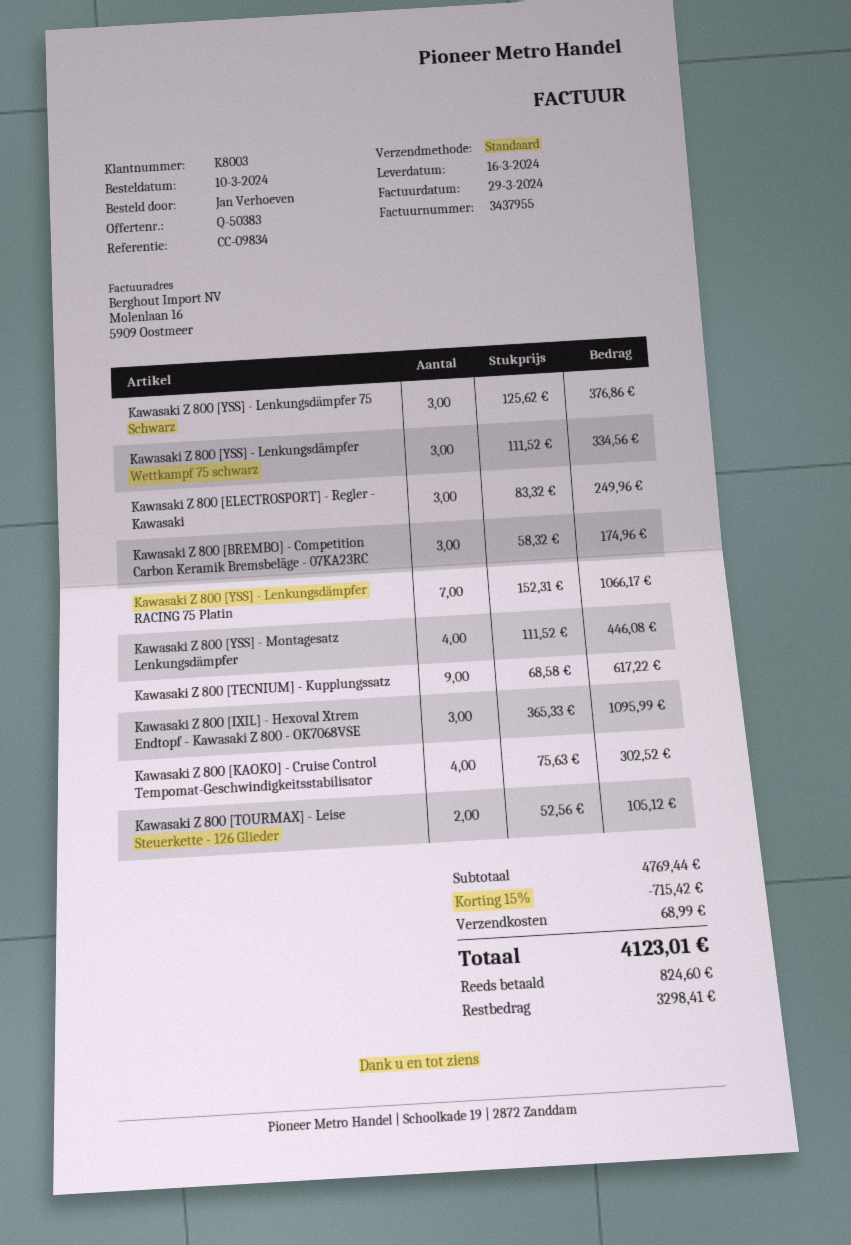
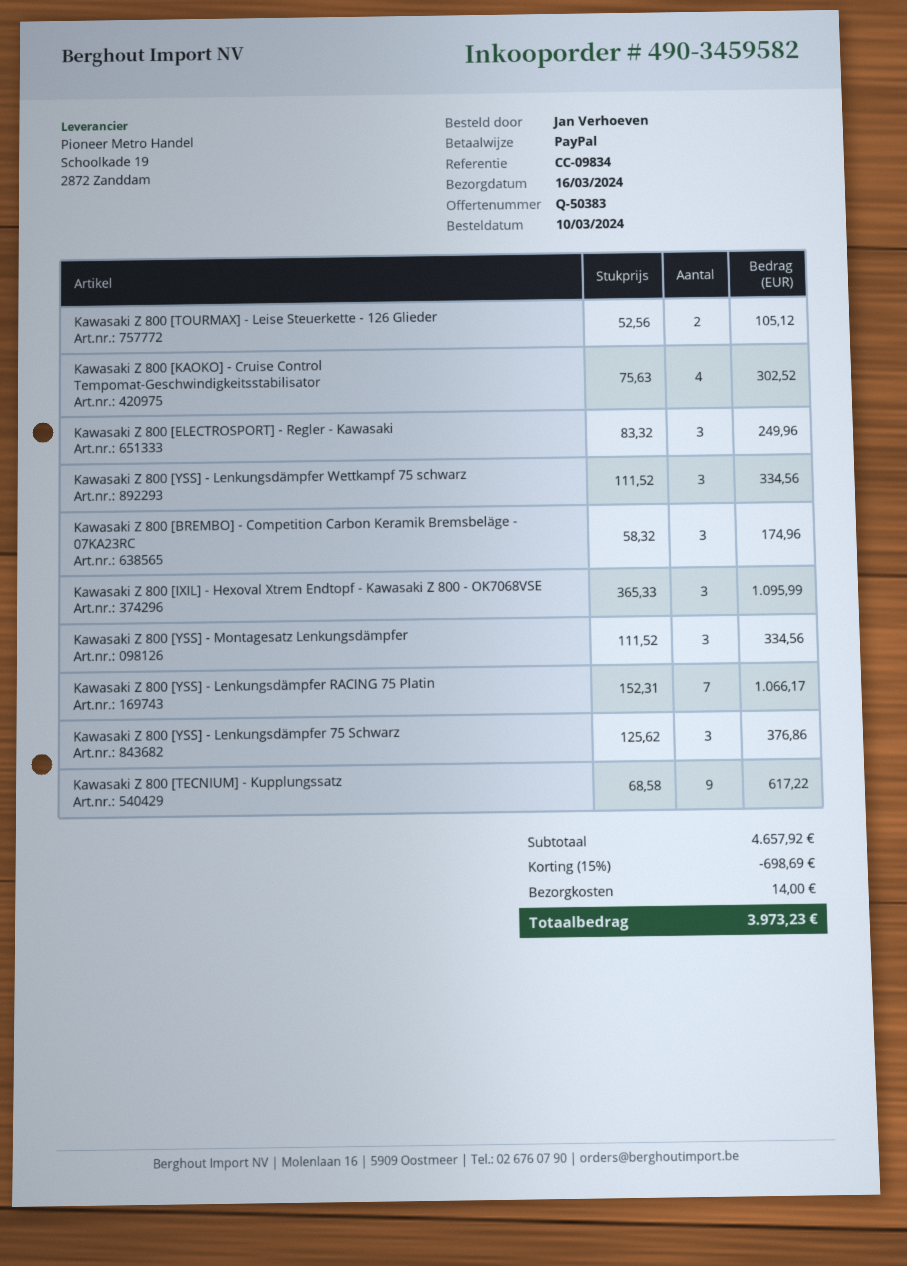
Kawasaki Z 800 [YSS] - Montagesatz Lenkungsdämpfer: 4 x 111.52 = 446.08 -> 3 x 111.52 = 334.56
subtotal: 4769.44 -> 4657.92
discount: 15% = 715.42 -> 15% = 698.69
shipping: 68.99 -> 14.00
total: 4123.01 -> 3973.23

